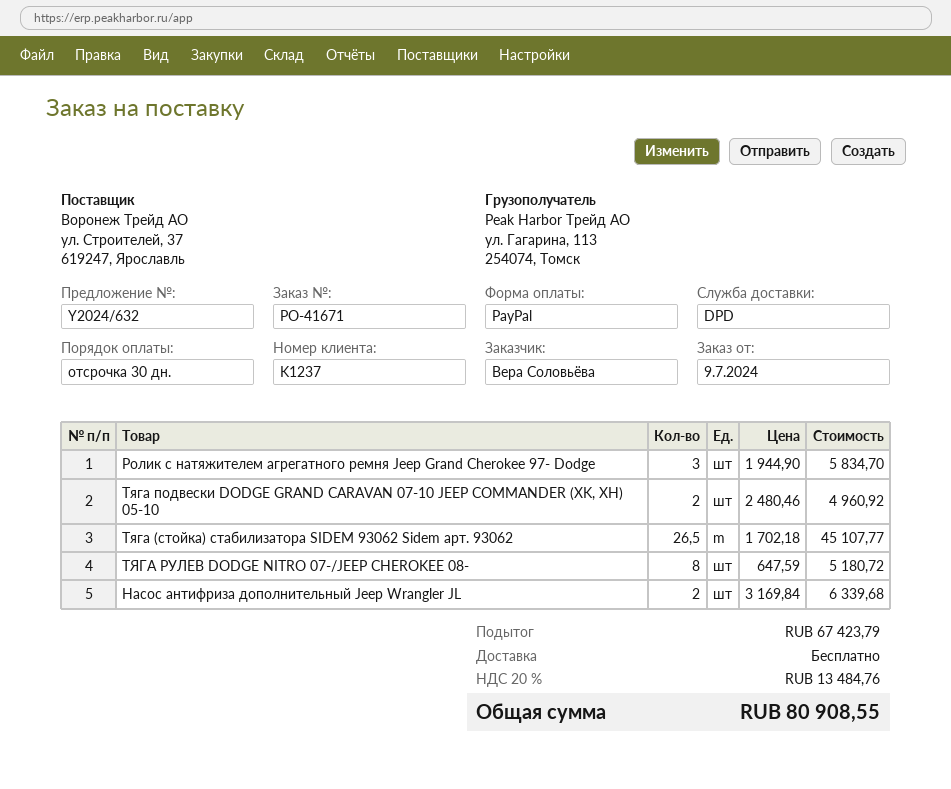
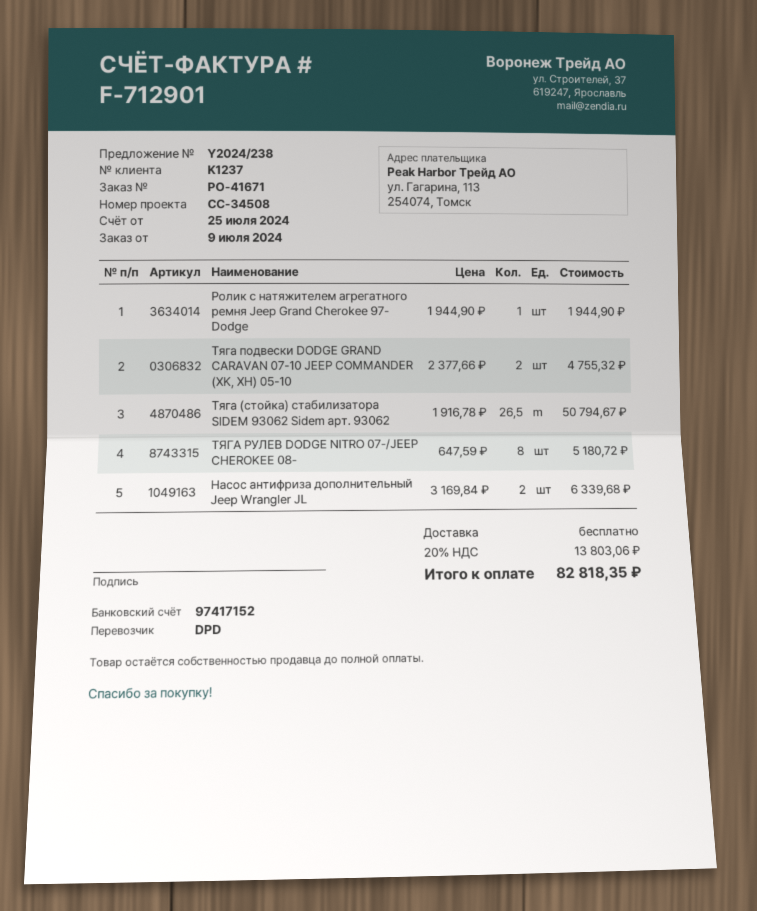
quote number: Y2024/632 -> Y2024/238
Ролик с натяжителем агрегатного ремня Jeep Grand Cherokee 97- Dodge: 3 x 1944.90 = 5834.70 -> 1 x 1944.90 = 1944.90
Тяга подвески DODGE GRAND CARAVAN 07-10 JEEP COMMANDER (XK, XH) 05-10: 2 x 2480.46 = 4960.92 -> 2 x 2377.66 = 4755.32
Тяга (стойка) стабилизатора SIDEM 93062 Sidem арт. 93062: 26.5 x 1702.18 = 45107.77 -> 26.5 x 1916.78 = 50794.67
tax: 20% = 13484.76 -> 20% = 13803.06
total: 80908.55 -> 82818.35

